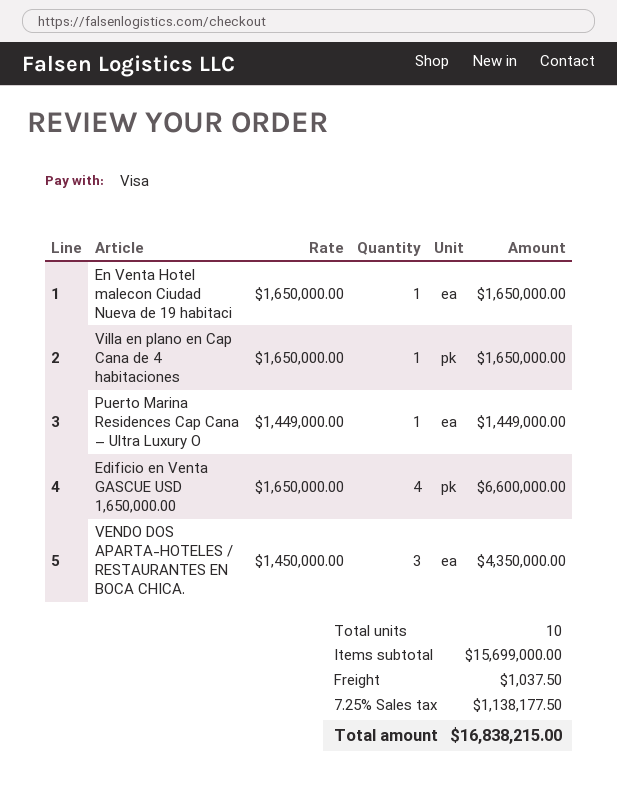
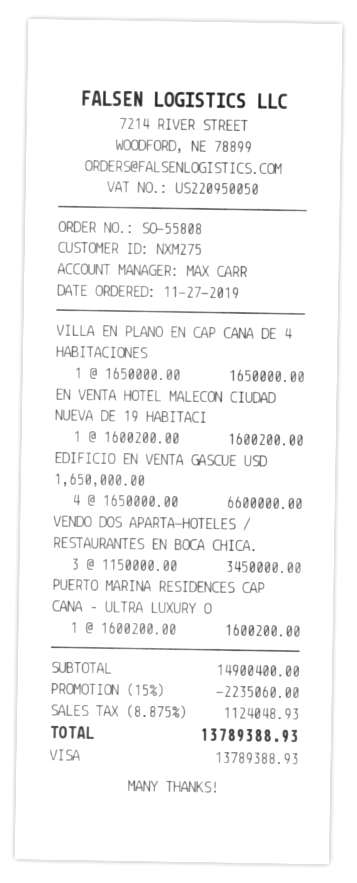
En Venta Hotel malecon Ciudad Nueva de 19 habitaci: 1 x 1650000.00 = 1650000.00 -> 1 x 1600200.00 = 1600200.00
Puerto Marina Residences Cap Cana – Ultra Luxury O: 1 x 1449000.00 = 1449000.00 -> 1 x 1600200.00 = 1600200.00
VENDO DOS APARTA-HOTELES / RESTAURANTES EN BOCA CHICA.: 3 x 1450000.00 = 4350000.00 -> 3 x 1150000.00 = 3450000.00
subtotal: 15699000.00 -> 14900400.00
discount: none -> 15% = 2235060.00
shipping: 1037.50 -> none
tax: 7.25% = 1138177.50 -> 8.875% = 1124048.93
total: 16838215.00 -> 13789388.93

